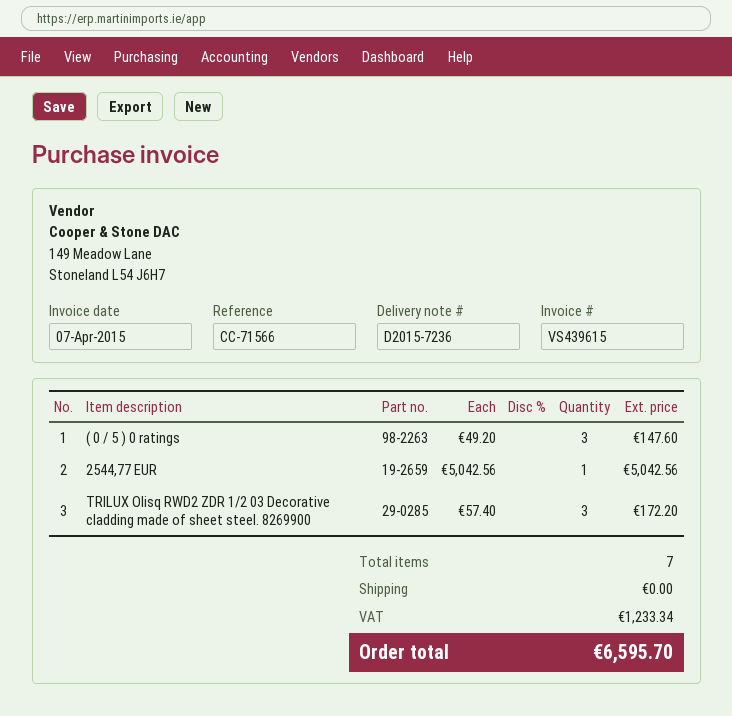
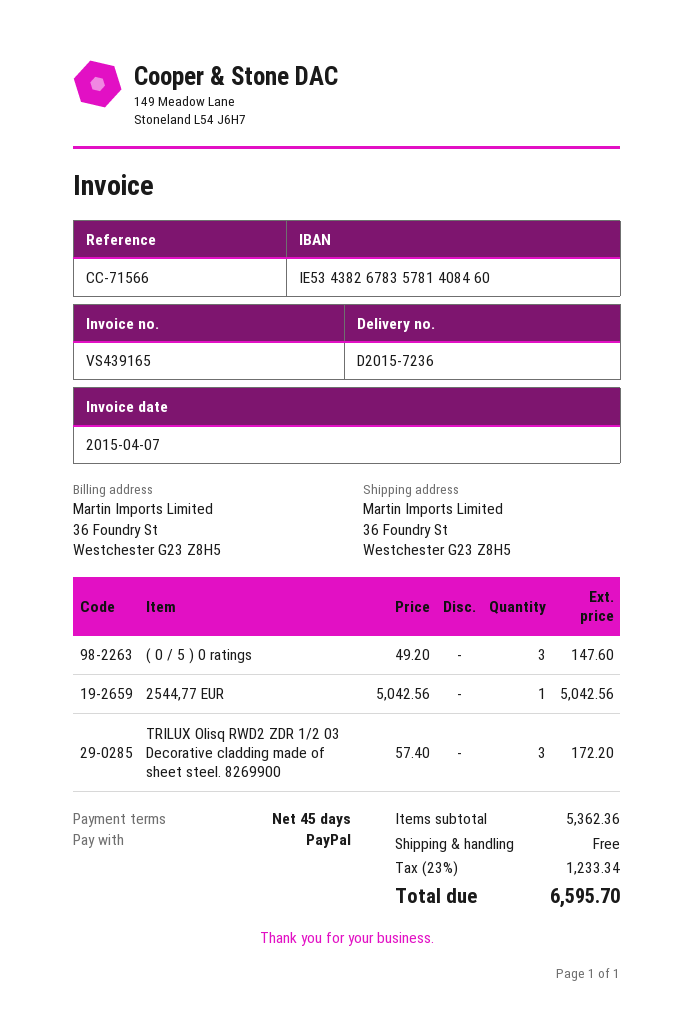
invoice number: VS439615 -> VS439165

